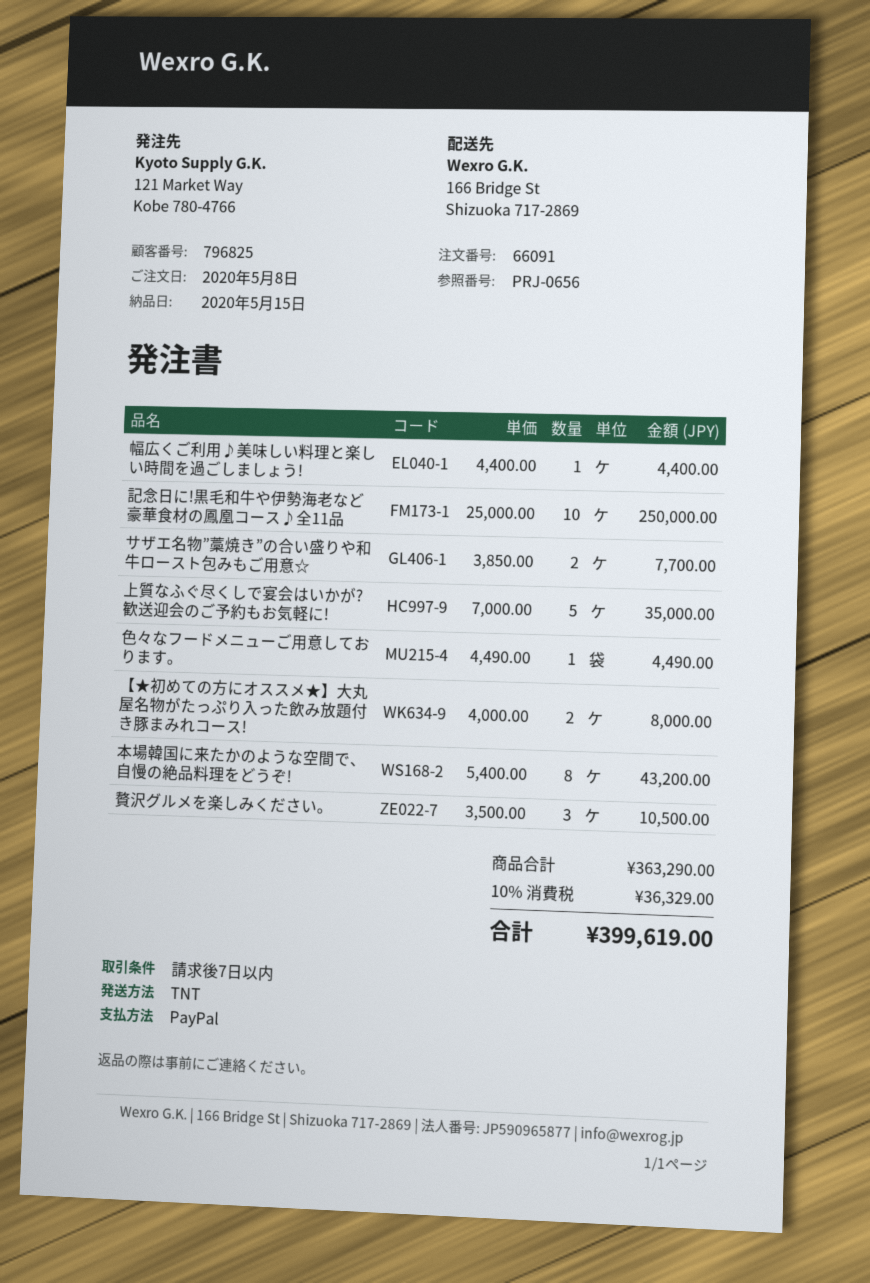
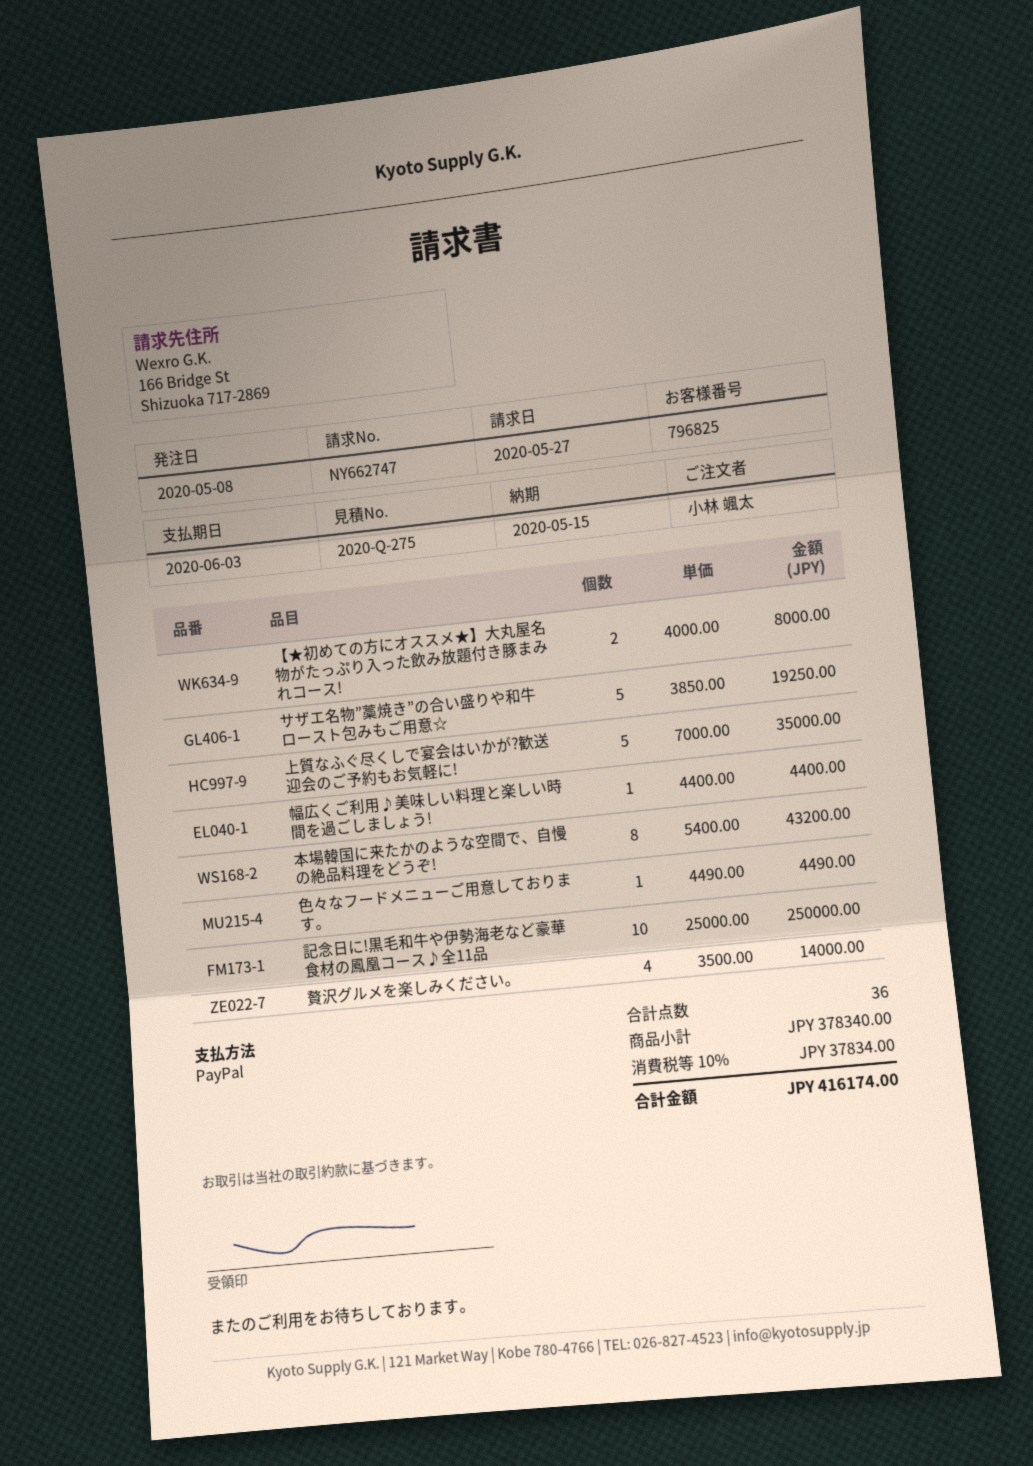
サザエ名物”藁焼き”の合い盛りや和牛ロースト包みもご用意☆: 2 x 3850.00 = 7700.00 -> 5 x 3850.00 = 19250.00
贅沢グルメを楽しみください。: 3 x 3500.00 = 10500.00 -> 4 x 3500.00 = 14000.00
subtotal: 363290.00 -> 378340.00
tax: 10% = 36329.00 -> 10% = 37834.00
total: 399619.00 -> 416174.00

